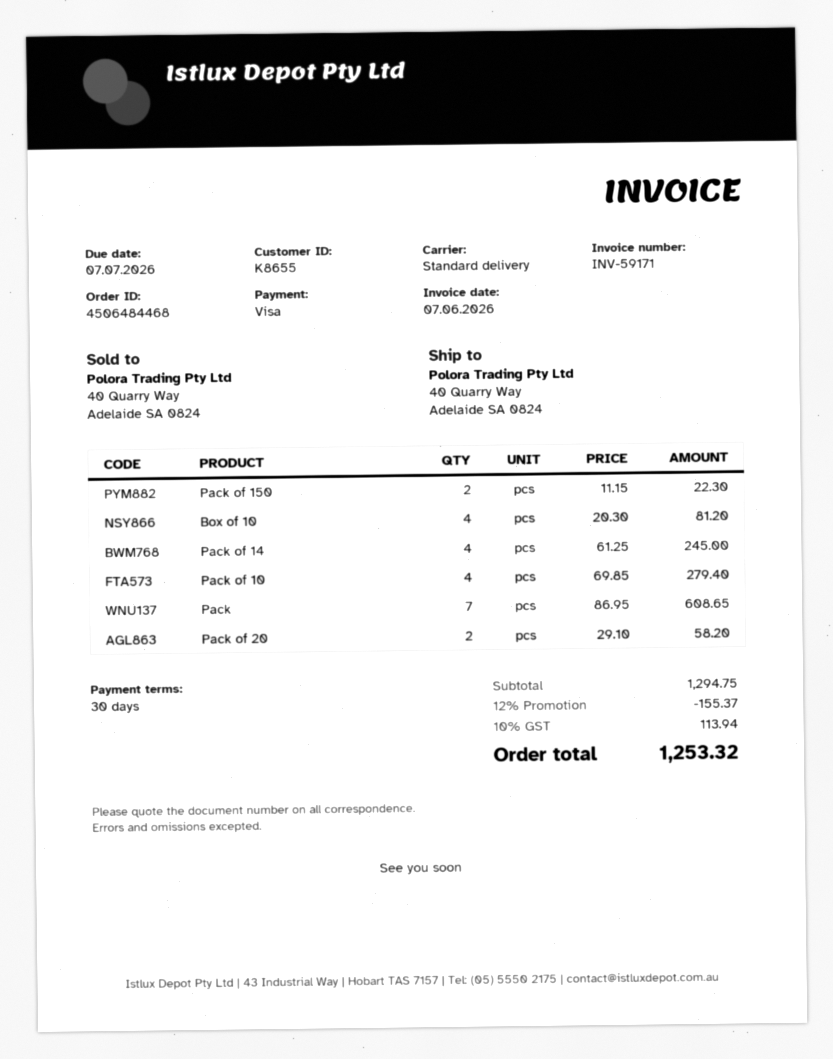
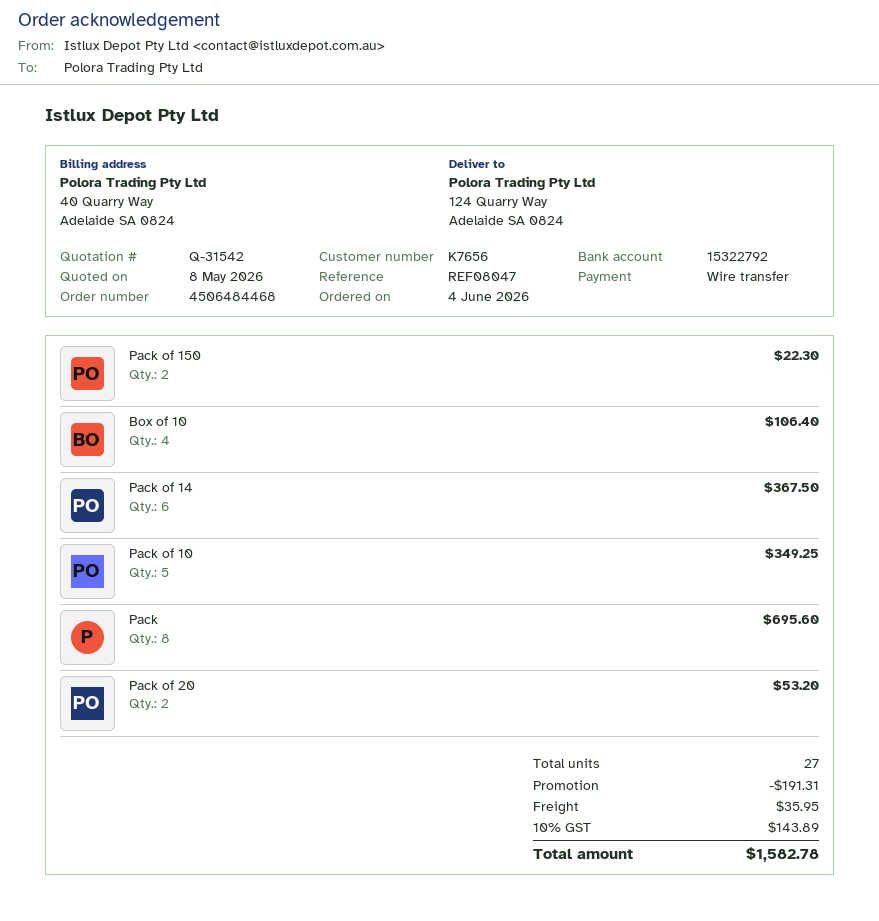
customer number: K8655 -> K7656
payment method: Visa -> bank transfer
ship to: 40 Quarry Way, Adelaide SA 0824 -> 124 Quarry Way, Adelaide SA 0824
Box of 10: 4 for 81.20 -> 4 for 106.40
Pack of 14: 4 for 245.00 -> 6 for 367.50
Pack of 10: 4 for 279.40 -> 5 for 349.25
Pack: 7 for 608.65 -> 8 for 695.60
Pack of 20: 2 for 58.20 -> 2 for 53.20
discount: 155.37 -> 191.31
shipping: none -> 35.95
tax: 10% = 113.94 -> 10% = 143.89
total: 1253.32 -> 1582.78

